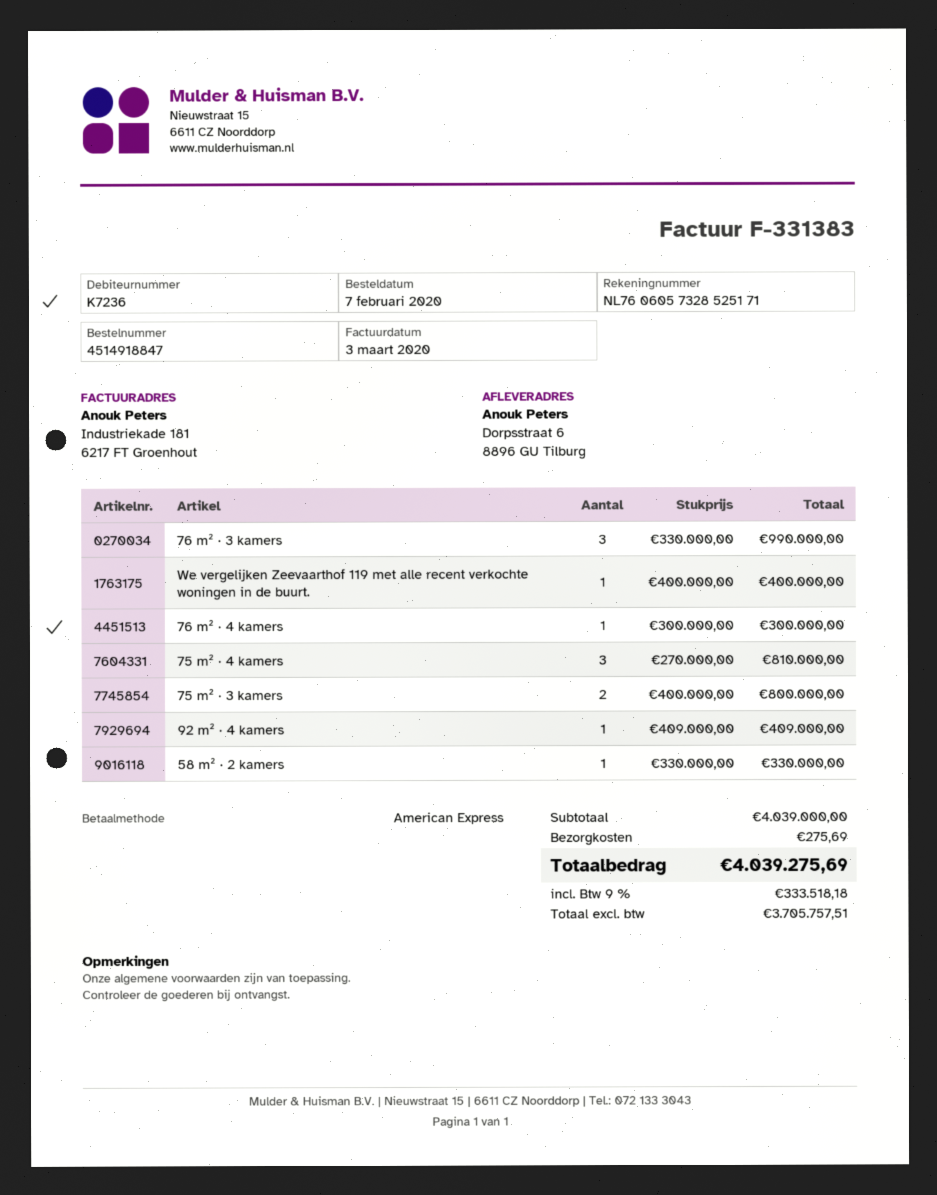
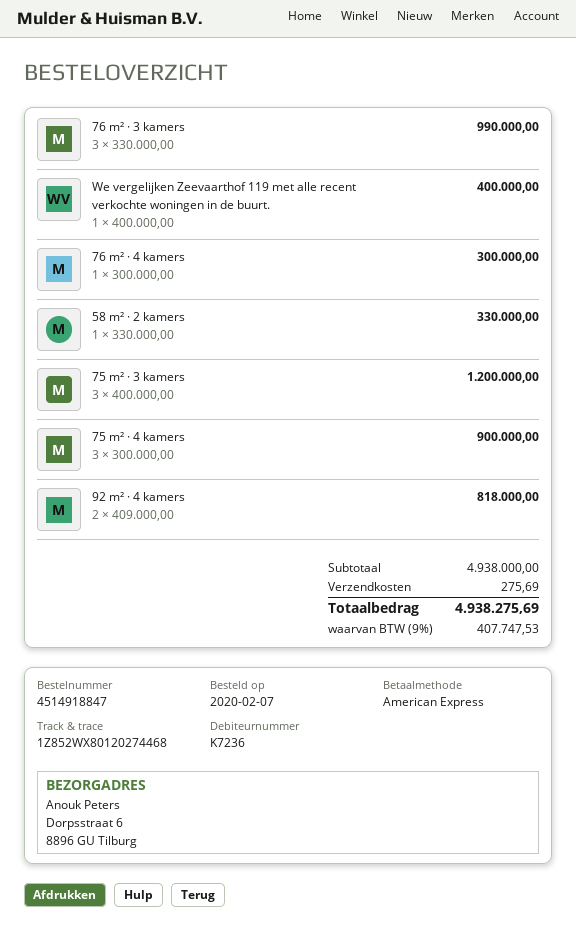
75 m² · 4 kamers: 3 x 270000.00 = 810000.00 -> 3 x 300000.00 = 900000.00
75 m² · 3 kamers: 2 x 400000.00 = 800000.00 -> 3 x 400000.00 = 1200000.00
92 m² · 4 kamers: 1 x 409000.00 = 409000.00 -> 2 x 409000.00 = 818000.00
subtotal: 4039000.00 -> 4938000.00
tax: 9% = 333518.18 -> 9% = 407747.53
total: 4039275.69 -> 4938275.69

